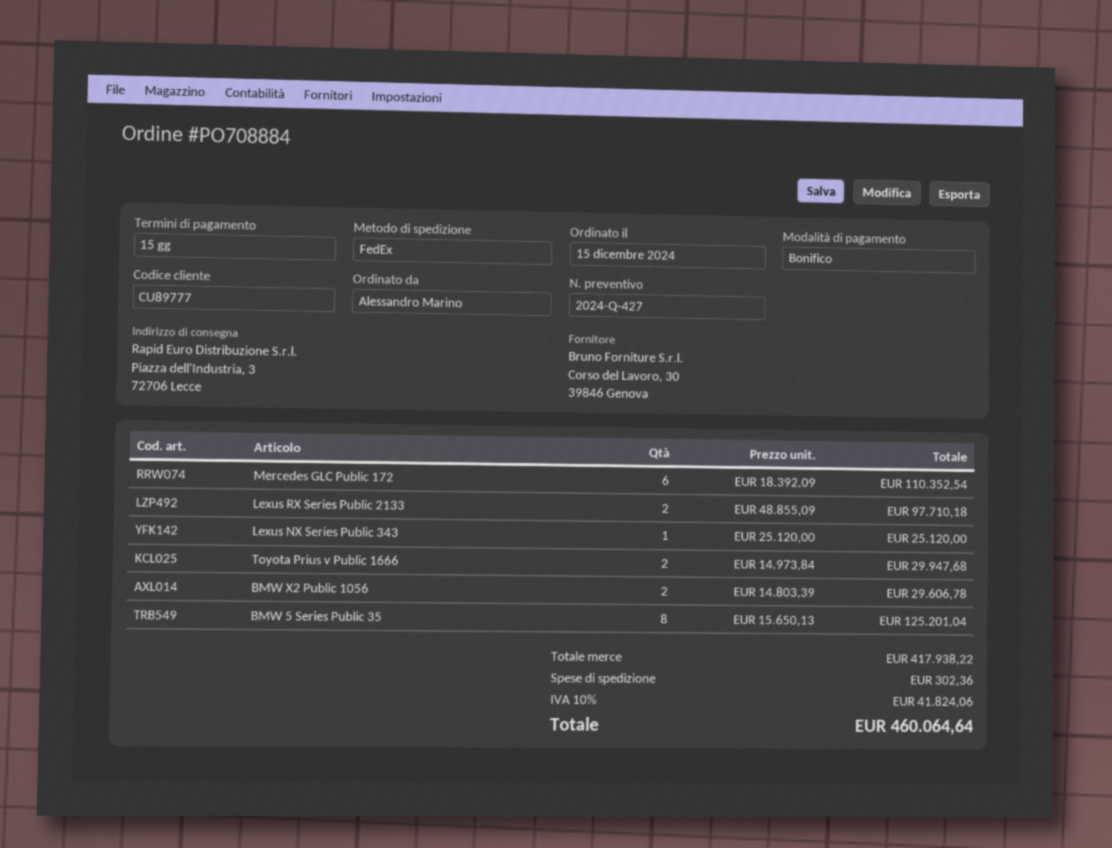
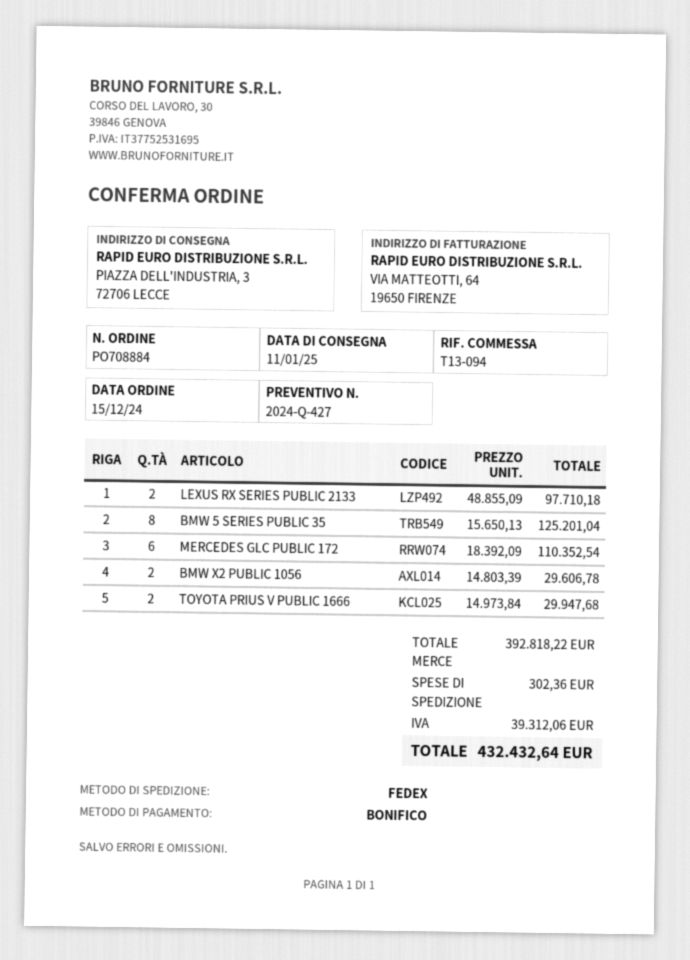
Lexus NX Series Public 343: 1 x 25120.00 = 25120.00 -> none
subtotal: 417938.22 -> 392818.22
tax: 41824.06 -> 39312.06
total: 460064.64 -> 432432.64

